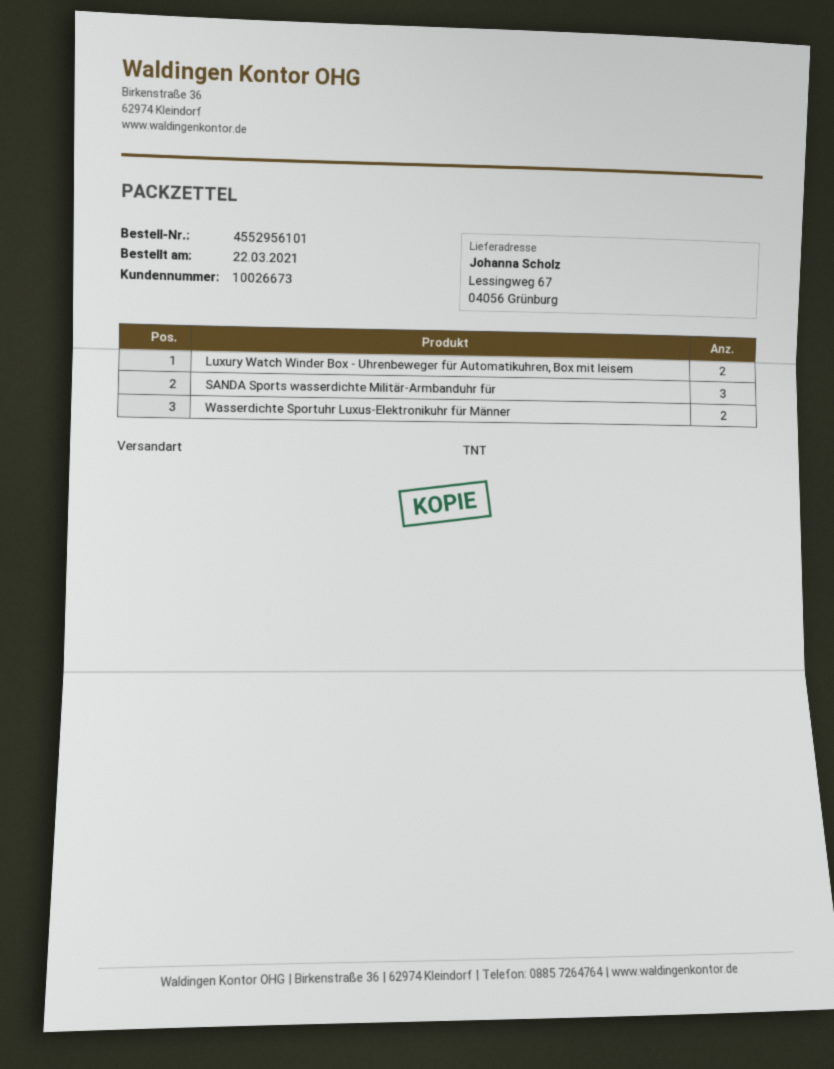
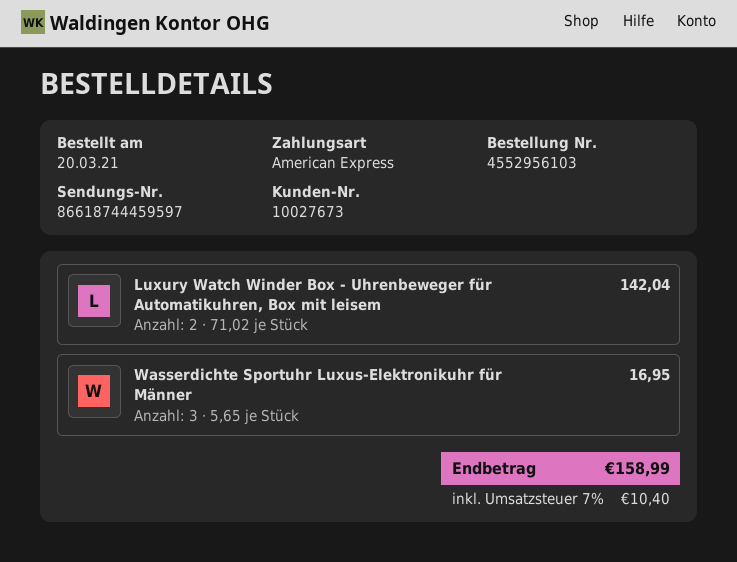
order number: 4552956101 -> 4552956103
order date: 2021-03-22 -> 2021-03-20
customer number: 10026673 -> 10027673
SANDA Sports wasserdichte Militär-Armbanduhr für: 3 -> none
Wasserdichte Sportuhr Luxus-Elektronikuhr für Männer: 2 -> 3

